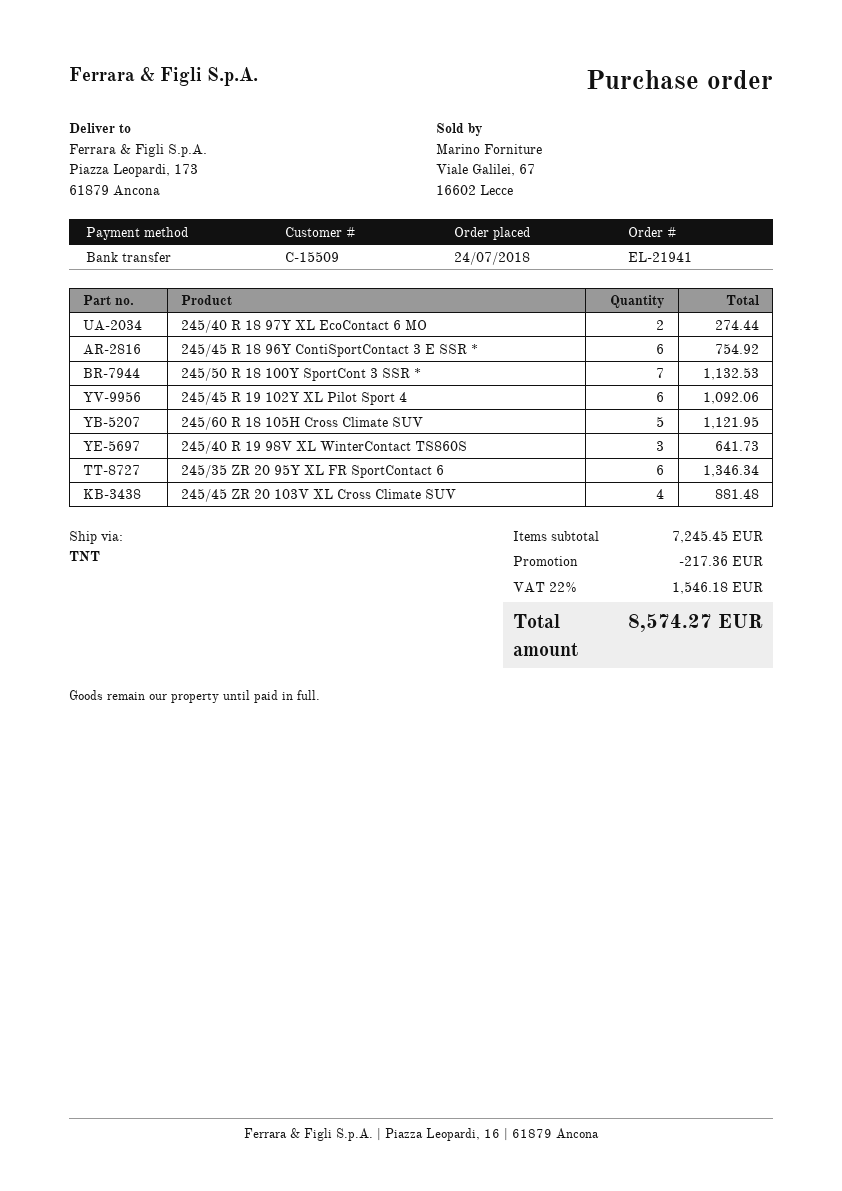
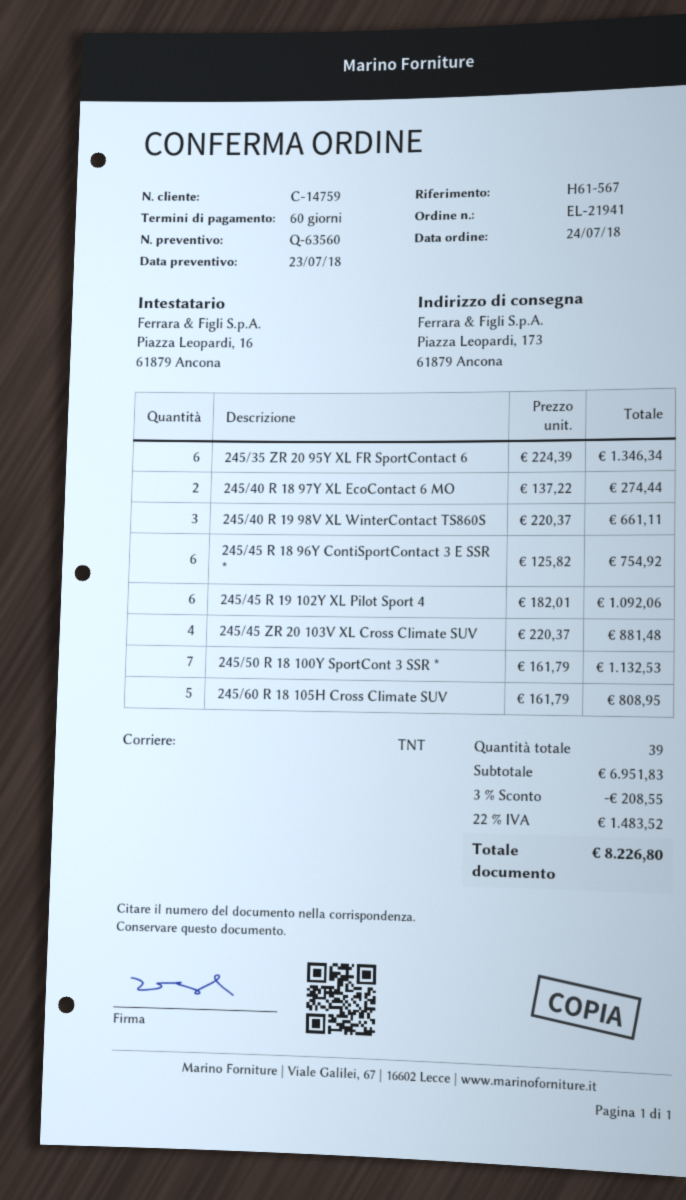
customer number: C-15509 -> C-14759
245/60 R 18 105H Cross Climate SUV: 5 for 1121.95 -> 5 for 808.95
245/40 R 19 98V XL WinterContact TS860S: 3 for 641.73 -> 3 for 661.11
subtotal: 7245.45 -> 6951.83
discount: 217.36 -> 208.55
tax: 22% = 1546.18 -> 22% = 1483.52
total: 8574.27 -> 8226.80

